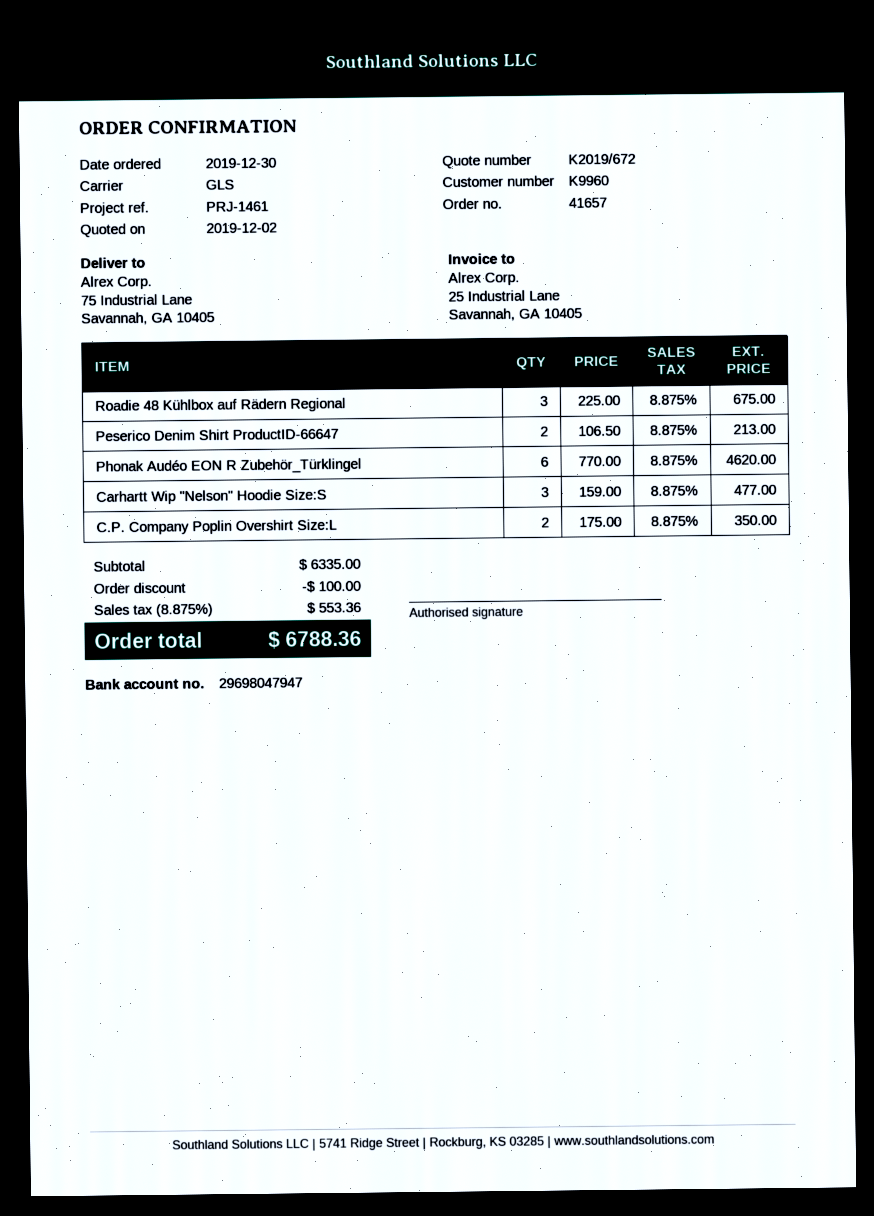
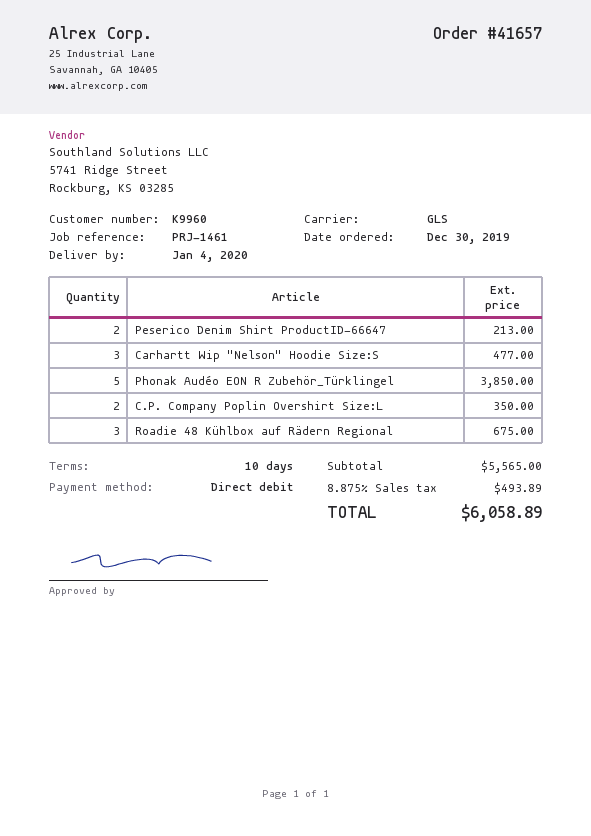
Phonak Audéo EON R Zubehör_Türklingel: 6 for 4620.00 -> 5 for 3850.00
subtotal: 6335.00 -> 5565.00
discount: 100.00 -> none
tax: 8.875% = 553.36 -> 8.875% = 493.89
total: 6788.36 -> 6058.89

